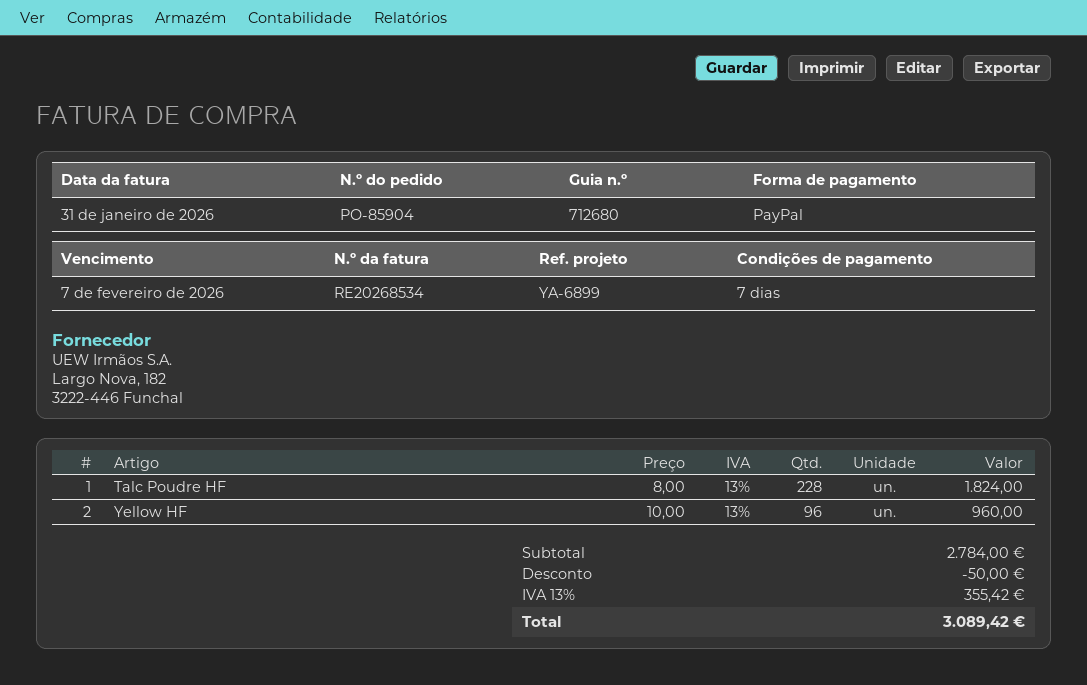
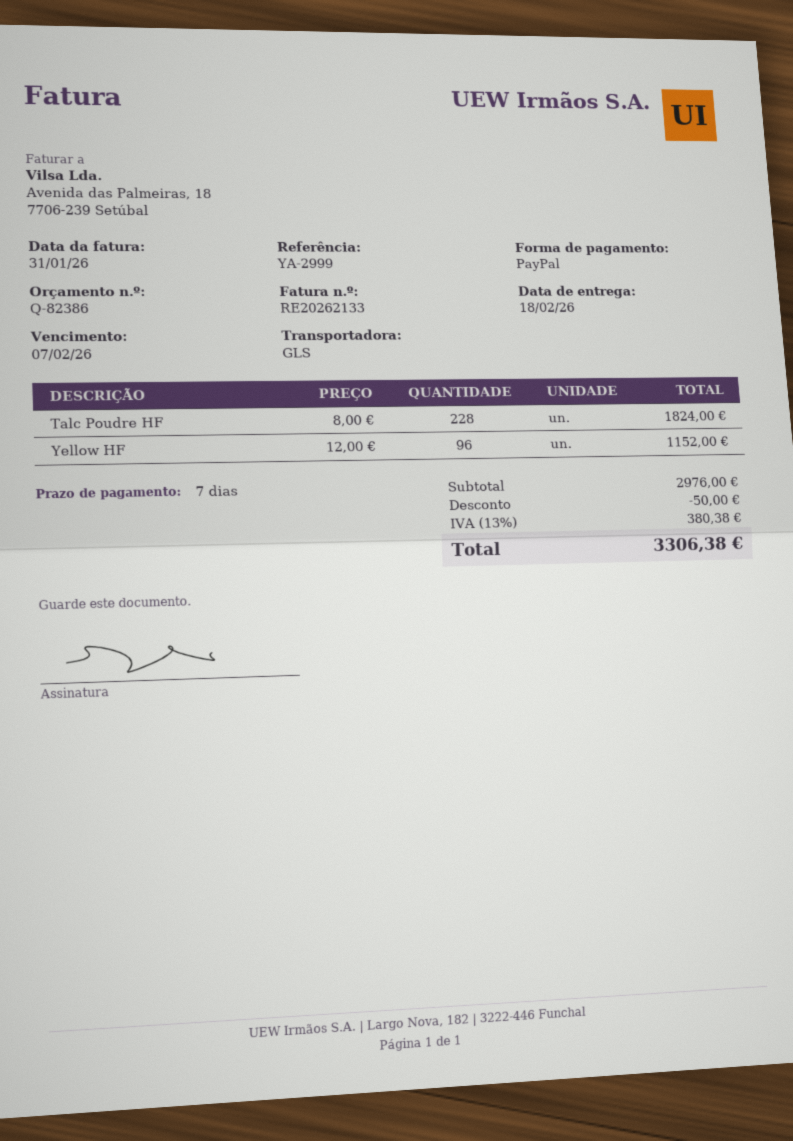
invoice number: RE20268534 -> RE20262133
reference: YA-6899 -> YA-2999
Yellow HF: 96 x 10.00 = 960.00 -> 96 x 12.00 = 1152.00
subtotal: 2784.00 -> 2976.00
tax: 13% = 355.42 -> 13% = 380.38
total: 3089.42 -> 3306.38

